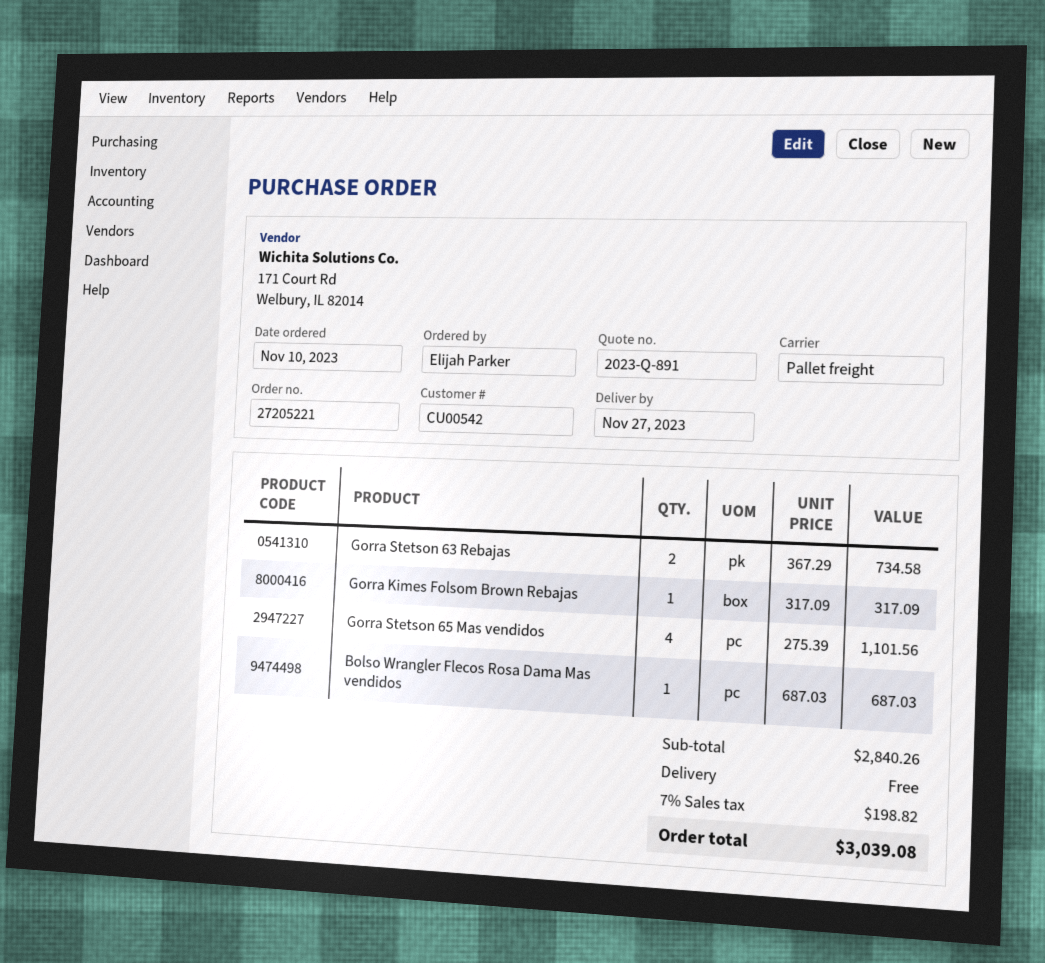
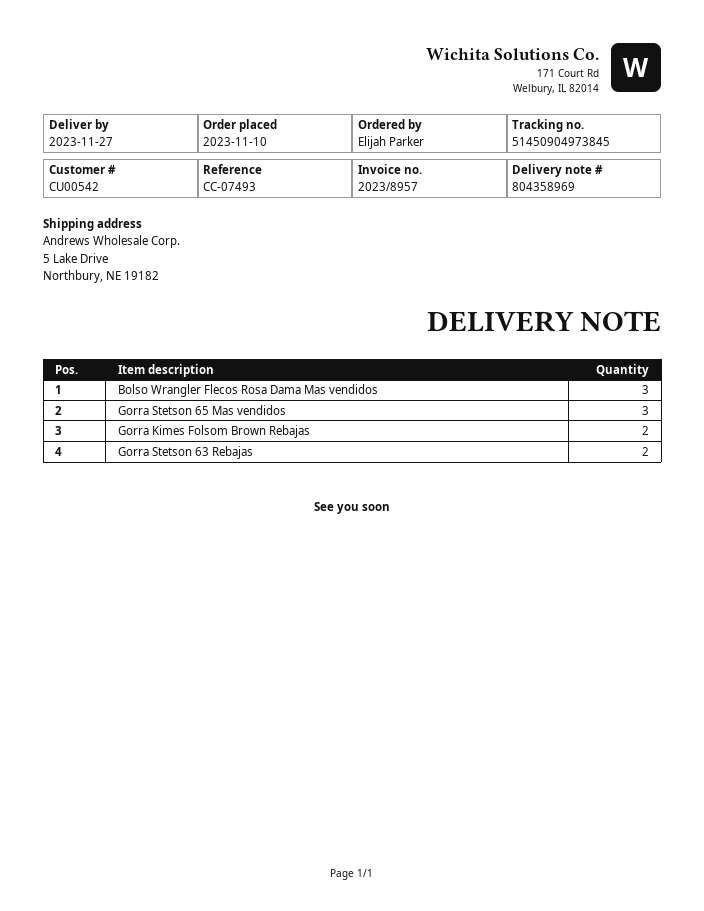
Gorra Kimes Folsom Brown Rebajas: 1 -> 2
Gorra Stetson 65 Mas vendidos: 4 -> 3
Bolso Wrangler Flecos Rosa Dama Mas vendidos: 1 -> 3

